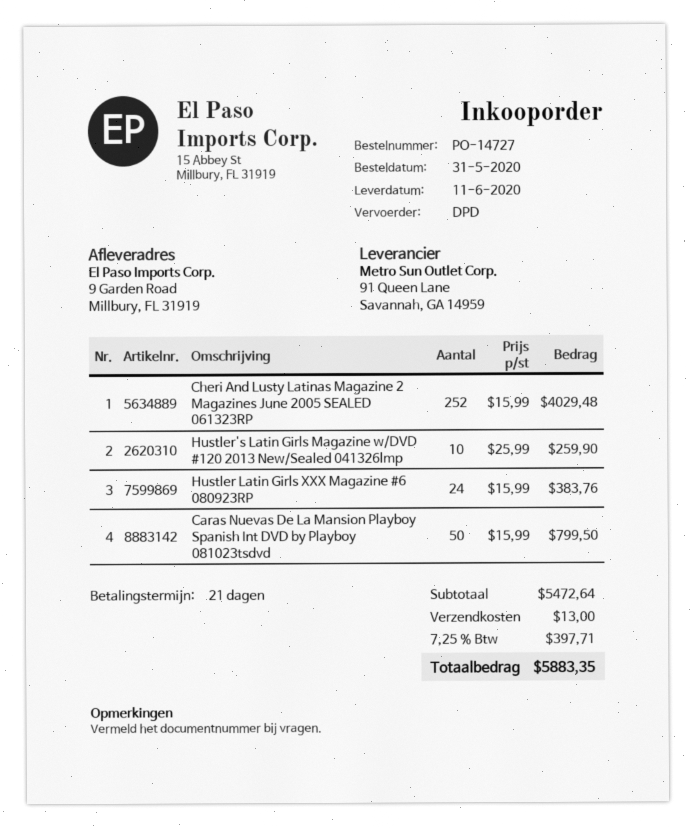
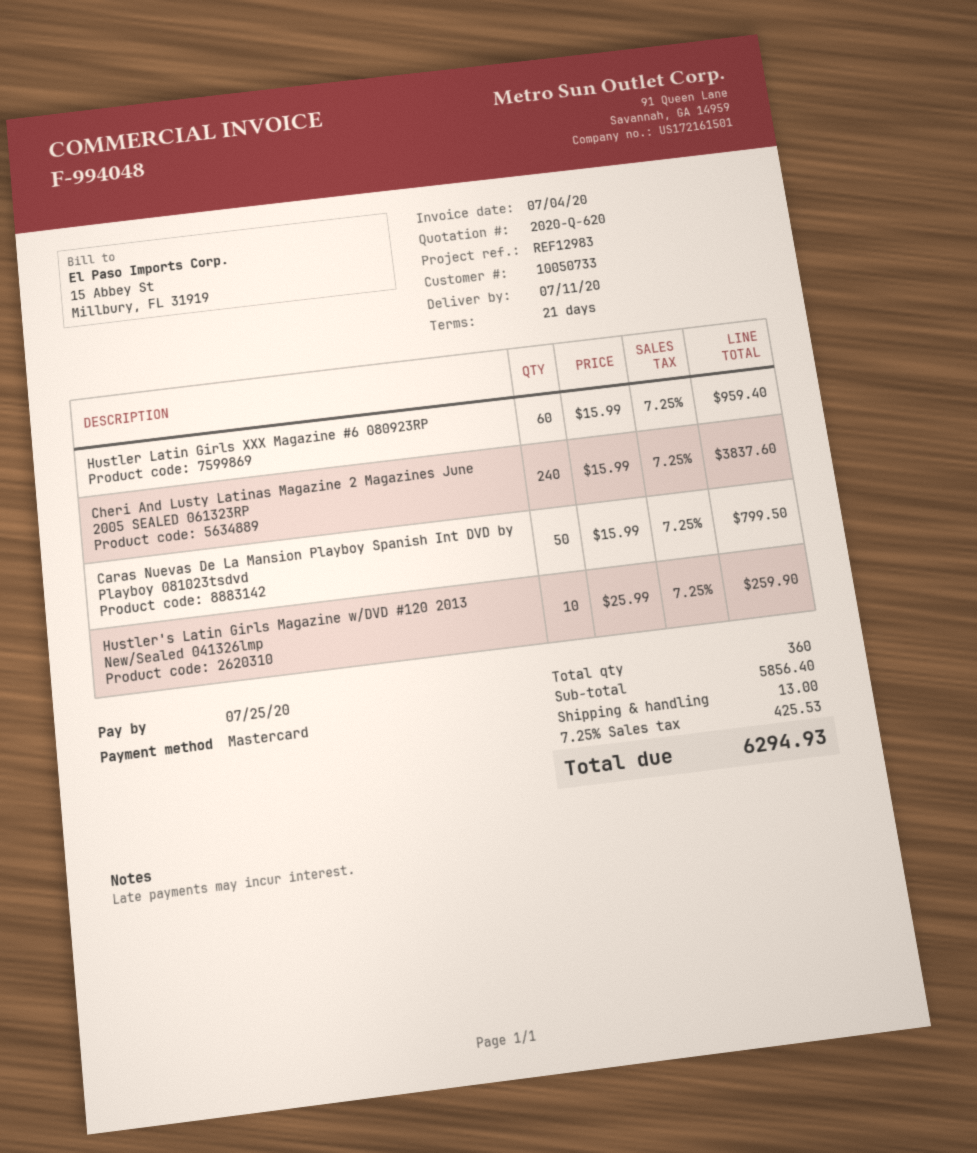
delivery date: 2020-06-11 -> 2020-07-11
Cheri And Lusty Latinas Magazine 2 Magazines June 2005 SEALED 061323RP: 252 x 15.99 = 4029.48 -> 240 x 15.99 = 3837.60
Hustler Latin Girls XXX Magazine #6 080923RP: 24 x 15.99 = 383.76 -> 60 x 15.99 = 959.40
subtotal: 5472.64 -> 5856.40
tax: 7.25% = 397.71 -> 7.25% = 425.53
total: 5883.35 -> 6294.93

